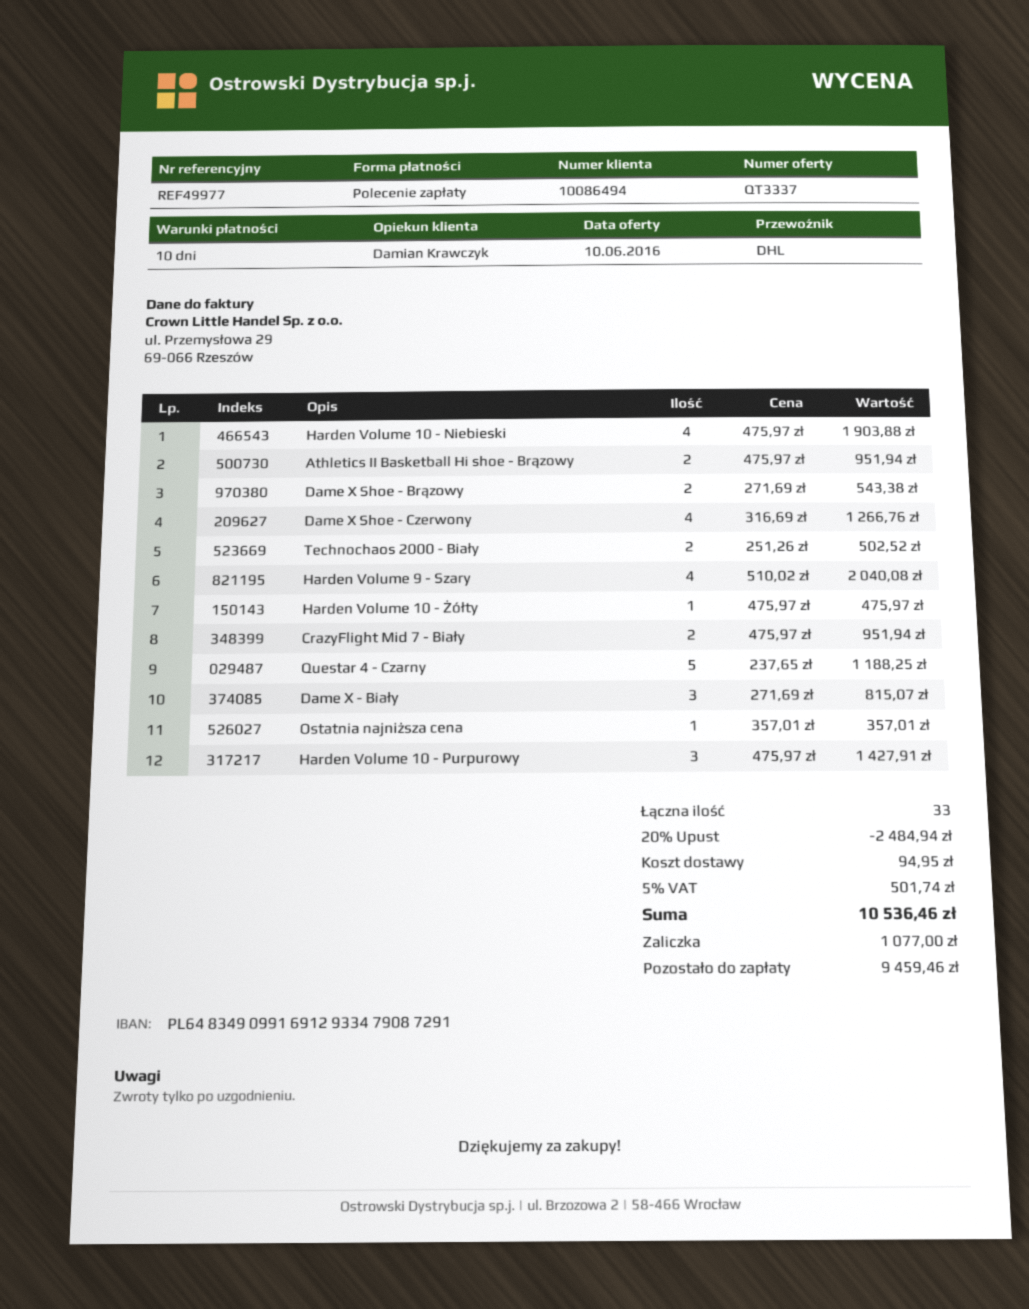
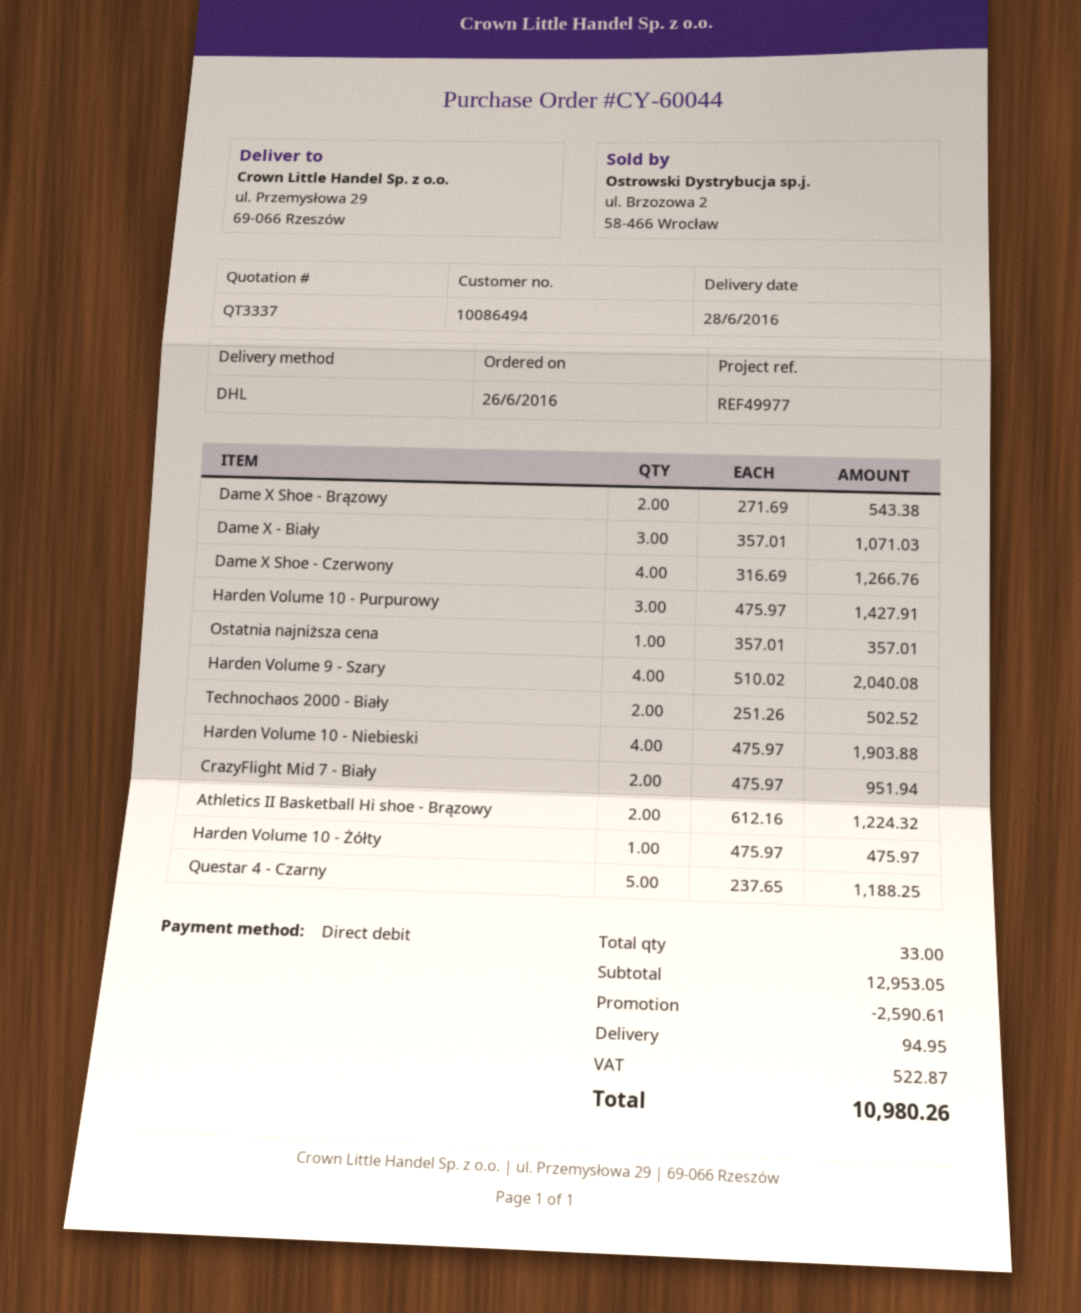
Athletics II Basketball Hi shoe - Brązowy: 2 x 475.97 = 951.94 -> 2 x 612.16 = 1224.32
Dame X - Biały: 3 x 271.69 = 815.07 -> 3 x 357.01 = 1071.03
discount: 2484.94 -> 2590.61
tax: 501.74 -> 522.87
total: 10536.46 -> 10980.26

